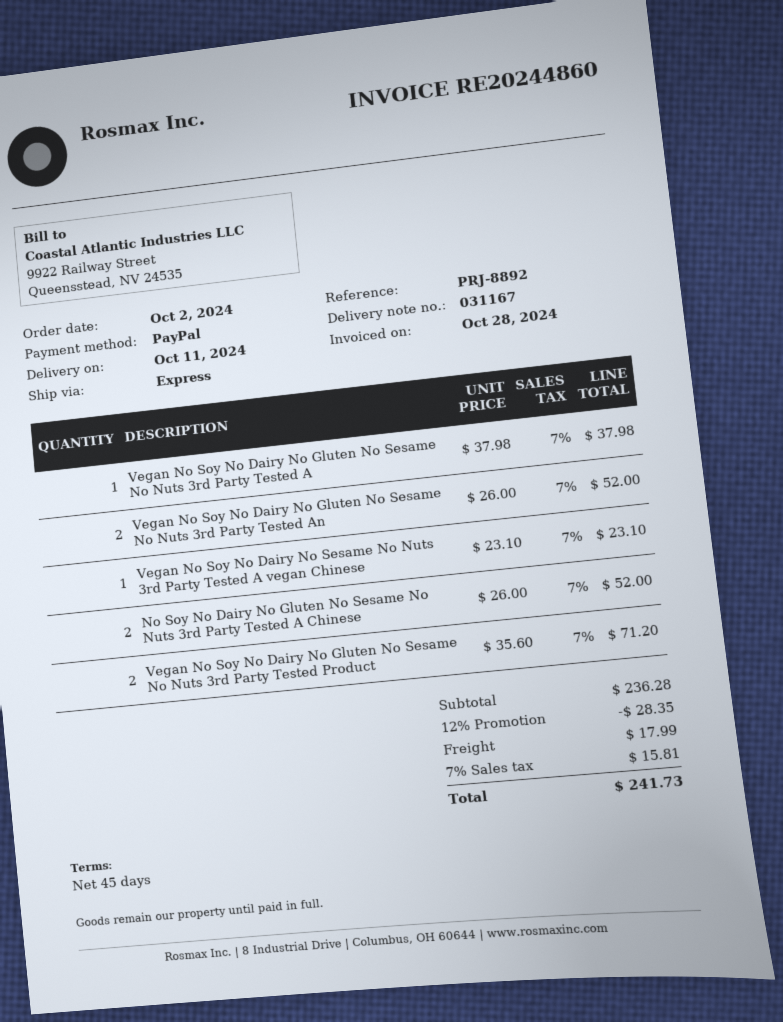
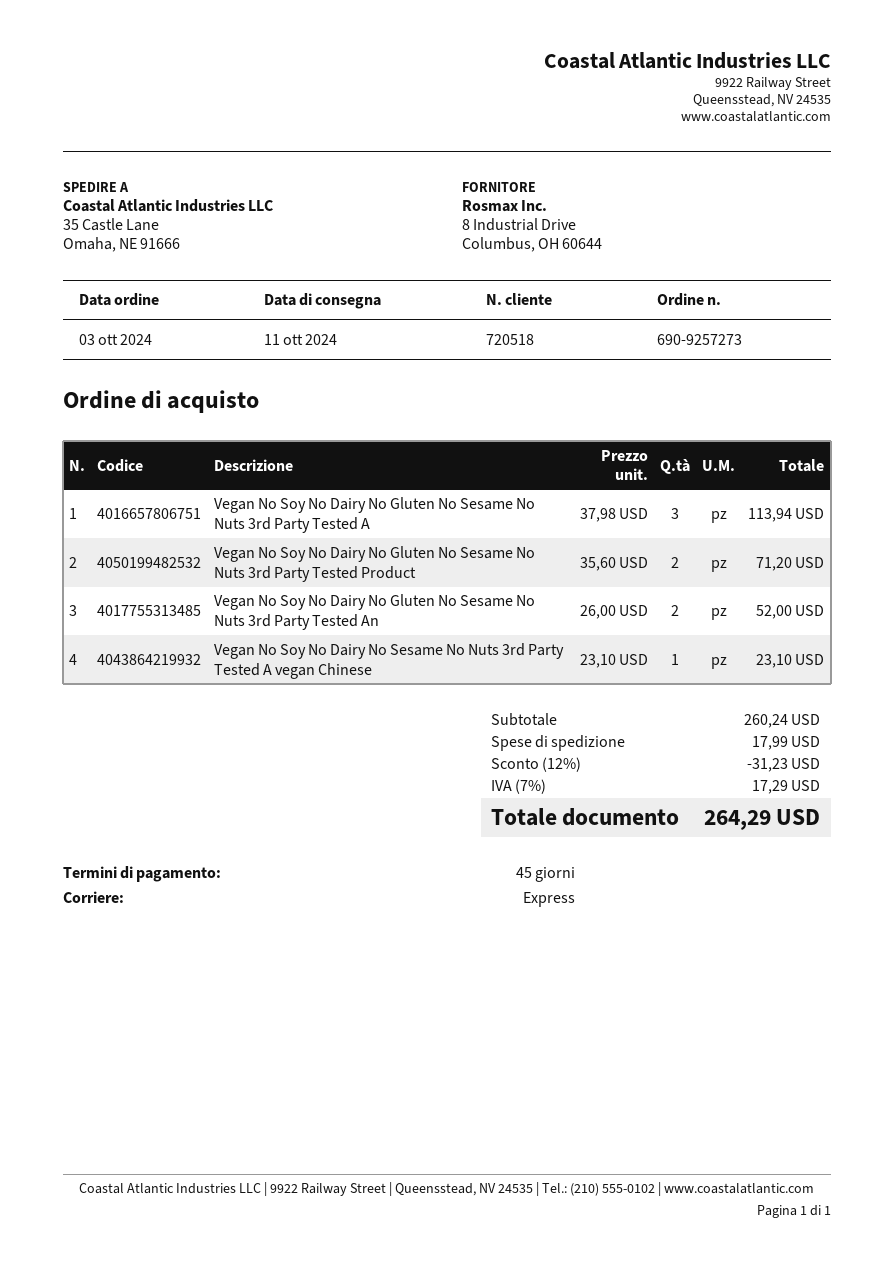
order date: 2024-10-02 -> 2024-10-03
Vegan No Soy No Dairy No Gluten No Sesame No Nuts 3rd Party Tested A: 1 x 37.98 = 37.98 -> 3 x 37.98 = 113.94
No Soy No Dairy No Gluten No Sesame No Nuts 3rd Party Tested A Chinese: 2 x 26.00 = 52.00 -> none
subtotal: 236.28 -> 260.24
discount: 12% = 28.35 -> 12% = 31.23
tax: 7% = 15.81 -> 7% = 17.29
total: 241.73 -> 264.29

